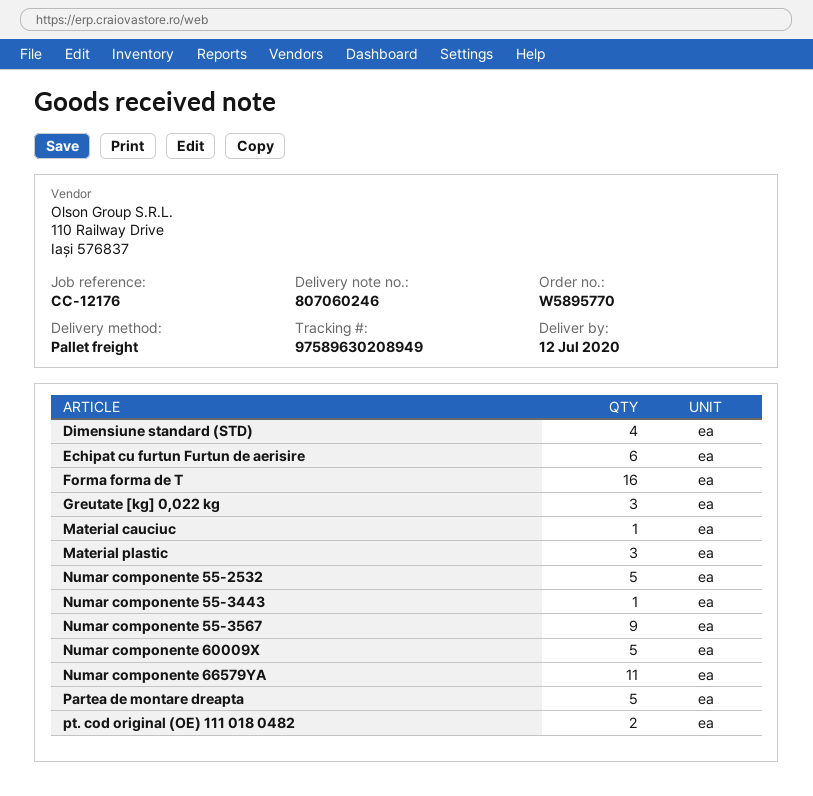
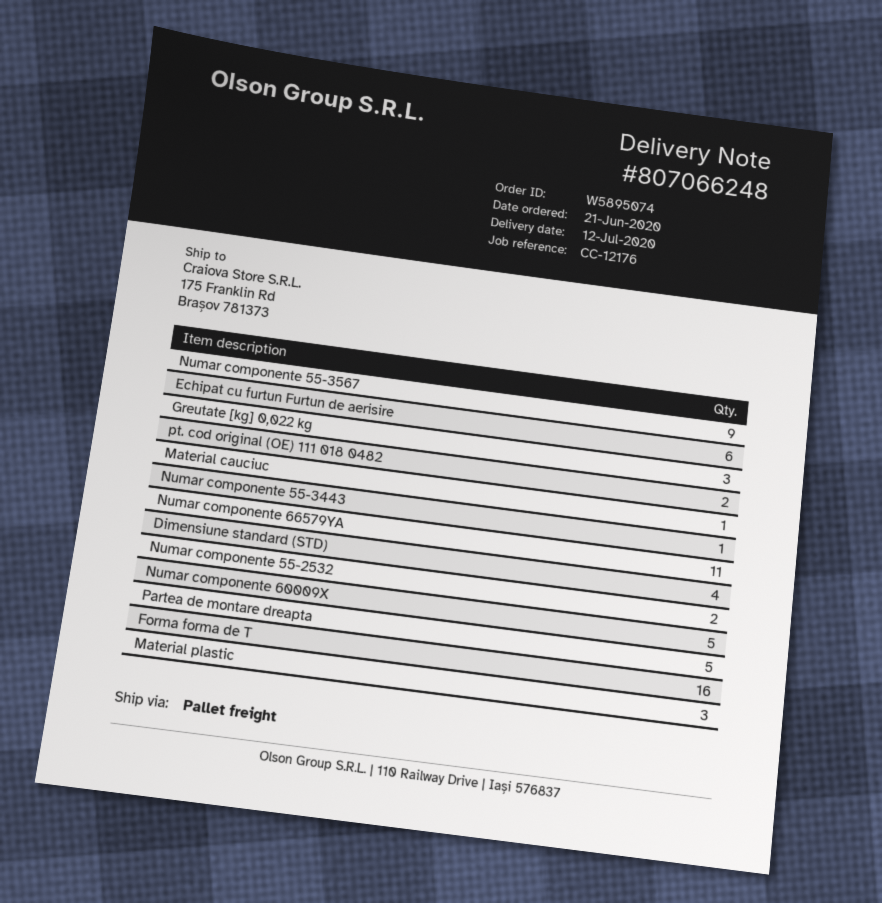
order number: W5895770 -> W5895074
delivery note number: 807060246 -> 807066248
Numar componente 55-2532: 5 -> 2

